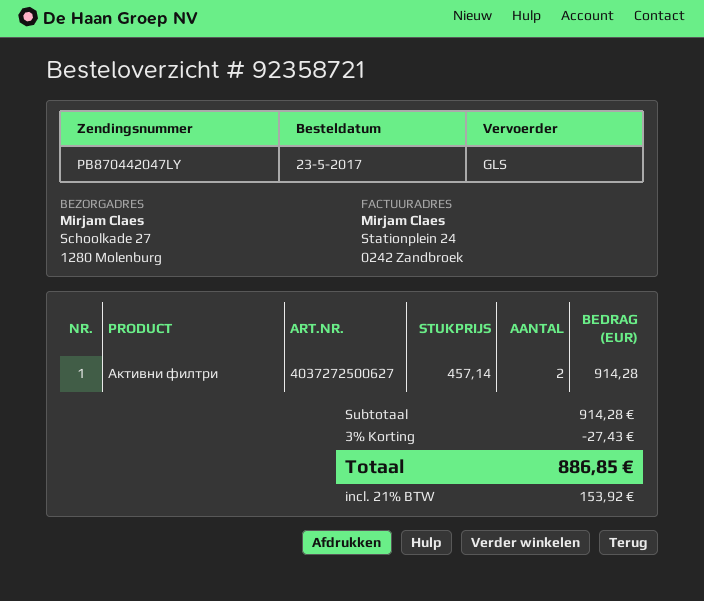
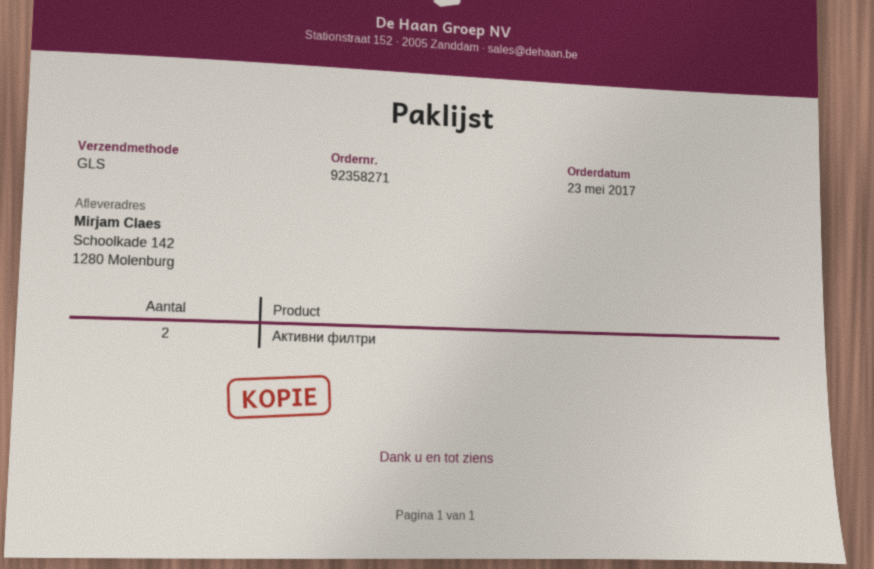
order number: 92358721 -> 92358271
ship to: Schoolkade 27, 1280 Molenburg -> Schoolkade 142, 1280 Molenburg

